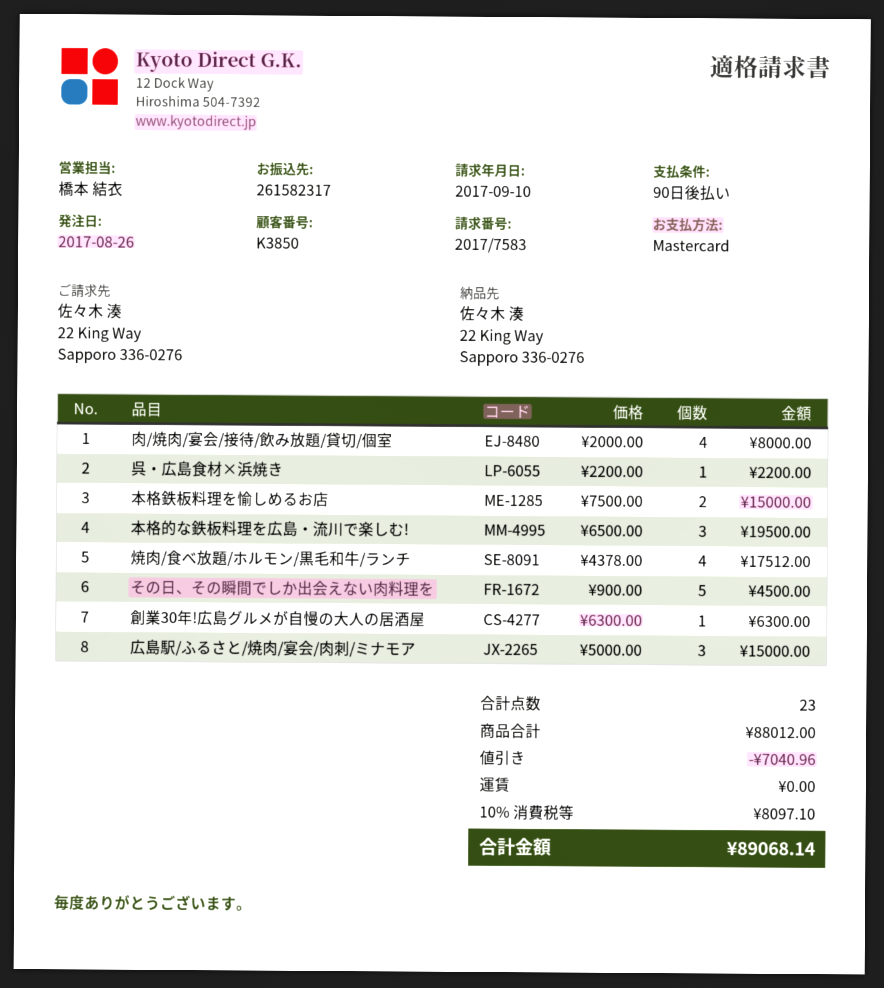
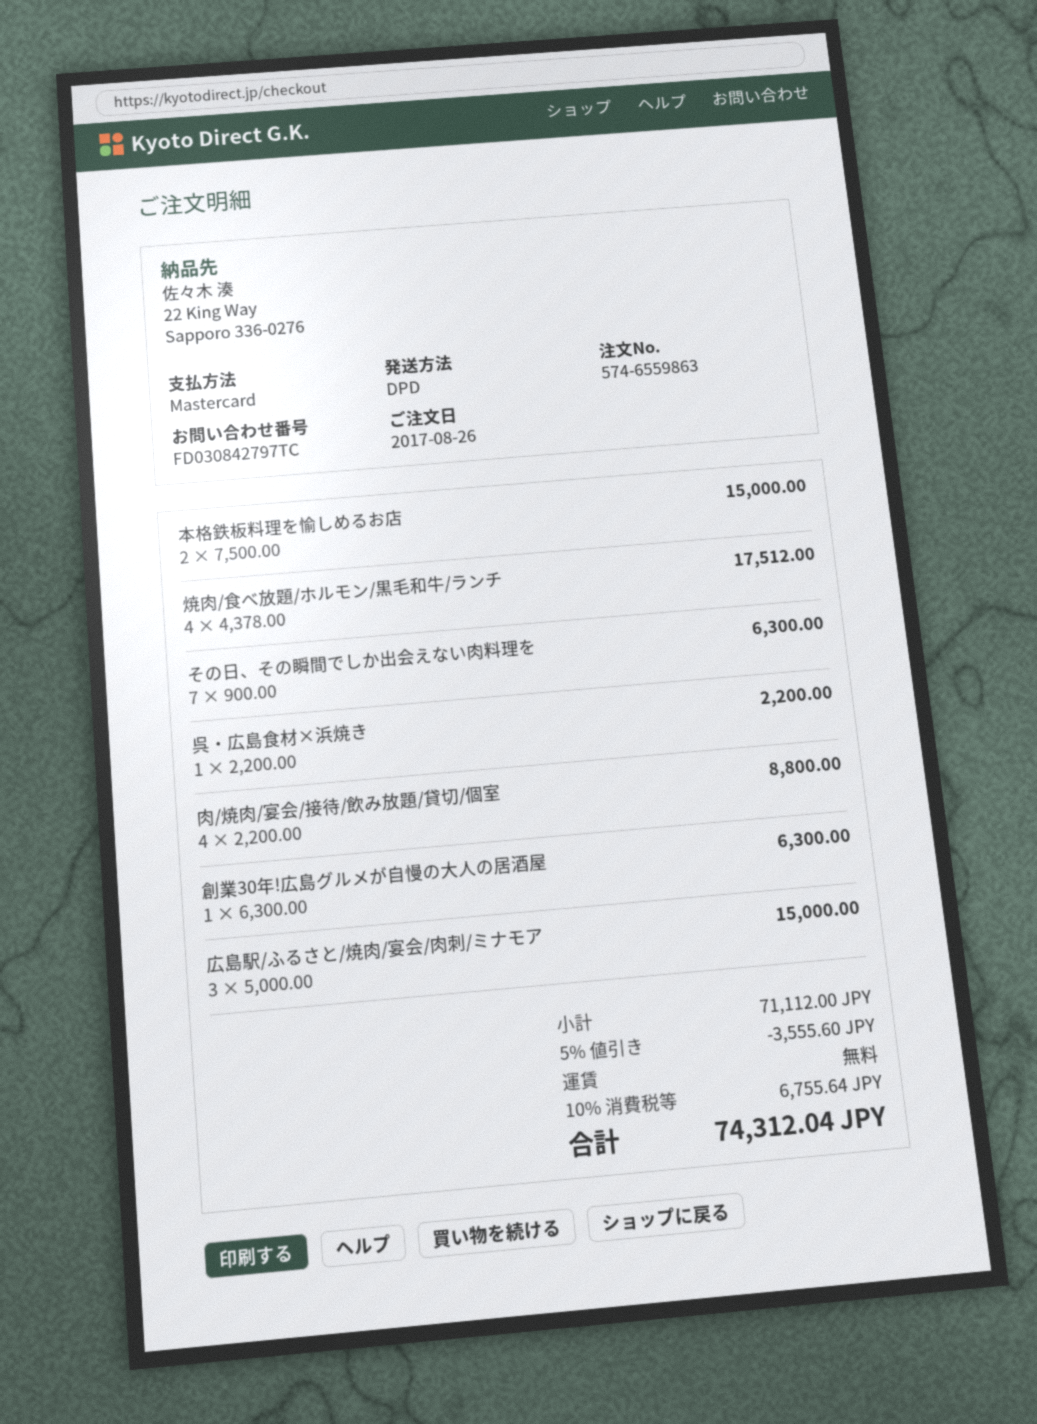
肉/焼肉/宴会/接待/飲み放題/貸切/個室: 4 x 2000.00 = 8000.00 -> 4 x 2200.00 = 8800.00
本格的な鉄板料理を広島・流川で楽しむ!: 3 x 6500.00 = 19500.00 -> none
その日、その瞬間でしか出会えない肉料理を: 5 x 900.00 = 4500.00 -> 7 x 900.00 = 6300.00
subtotal: 88012.00 -> 71112.00
discount: 7040.96 -> 3555.60
tax: 10% = 8097.10 -> 10% = 6755.64
total: 89068.14 -> 74312.04

